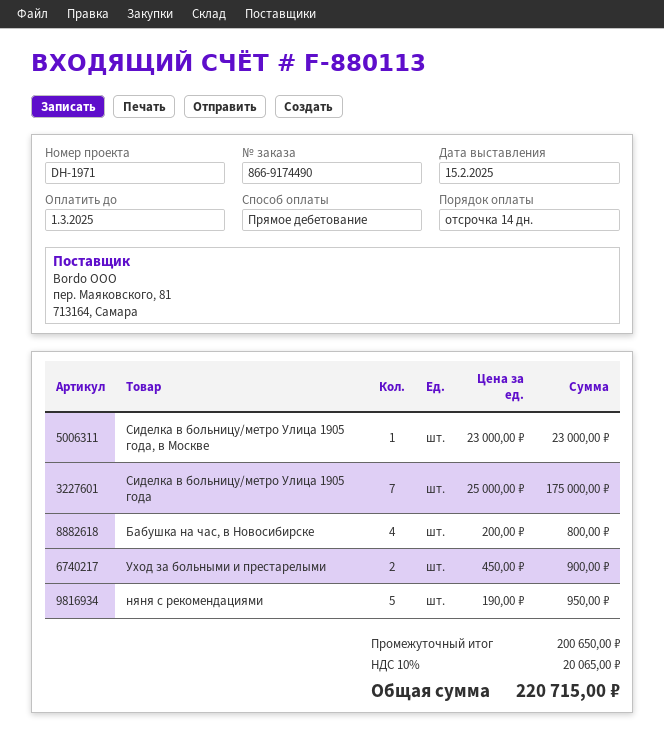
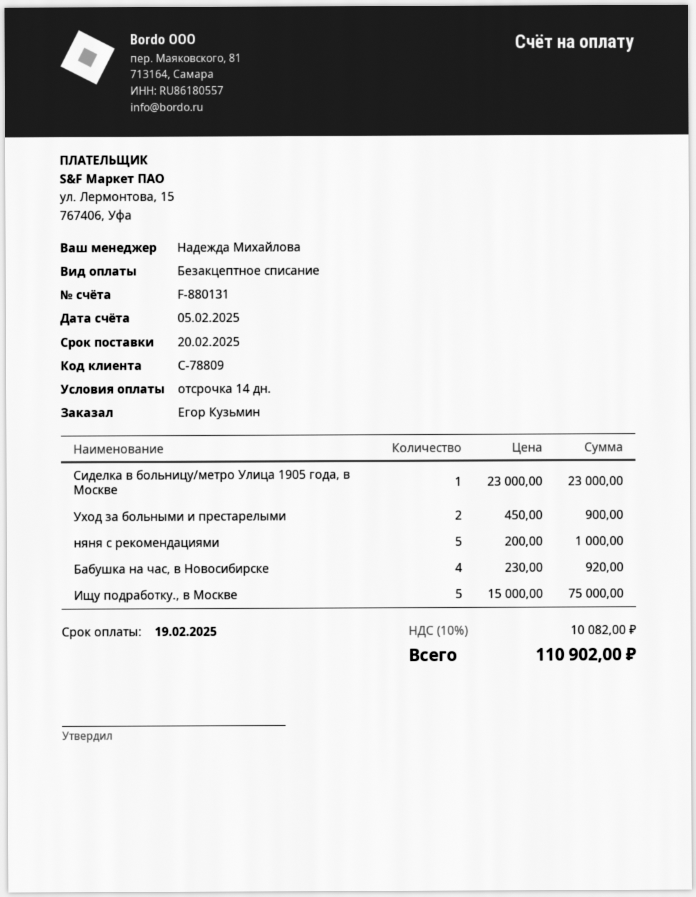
invoice number: F-880113 -> F-880131
invoice date: 2025-02-15 -> 2025-02-05
due date: 2025-03-01 -> 2025-02-19
Сиделка в больницу/метро Улица 1905 года: 7 x 25000.00 = 175000.00 -> none
Бабушка на час, в Новосибирске: 4 x 200.00 = 800.00 -> 4 x 230.00 = 920.00
няня с рекомендациями: 5 x 190.00 = 950.00 -> 5 x 200.00 = 1000.00
Ищу подработку., в Москве: none -> 5 x 15000.00 = 75000.00
tax: 10% = 20065.00 -> 10% = 10082.00
total: 220715.00 -> 110902.00

